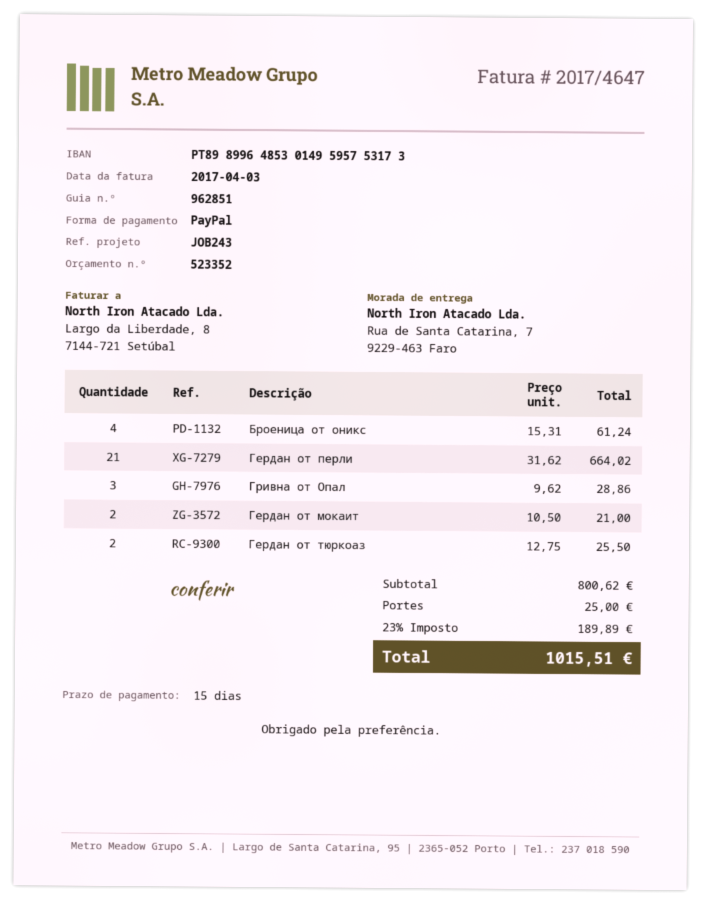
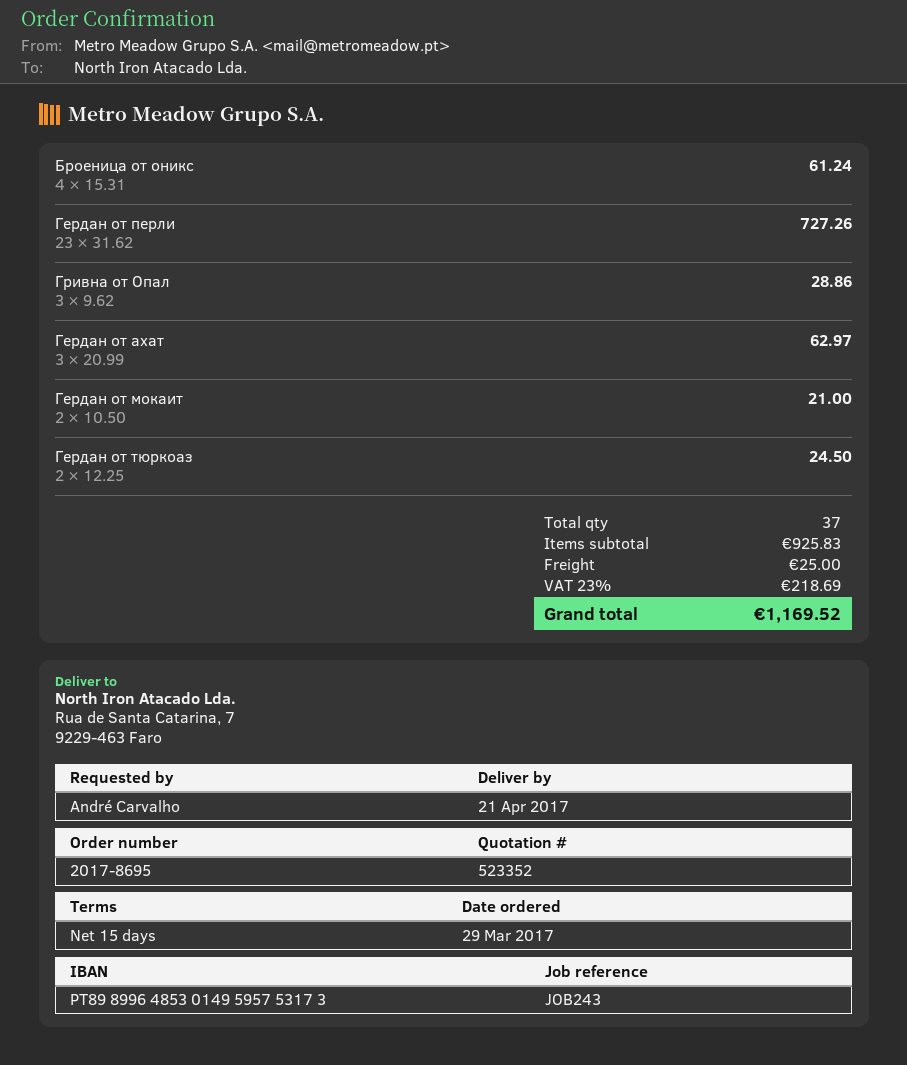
Гердан от перли: 21 x 31.62 = 664.02 -> 23 x 31.62 = 727.26
Гердан от тюркоаз: 2 x 12.75 = 25.50 -> 2 x 12.25 = 24.50
Гердан от ахат: none -> 3 x 20.99 = 62.97
subtotal: 800.62 -> 925.83
tax: 23% = 189.89 -> 23% = 218.69
total: 1015.51 -> 1169.52

